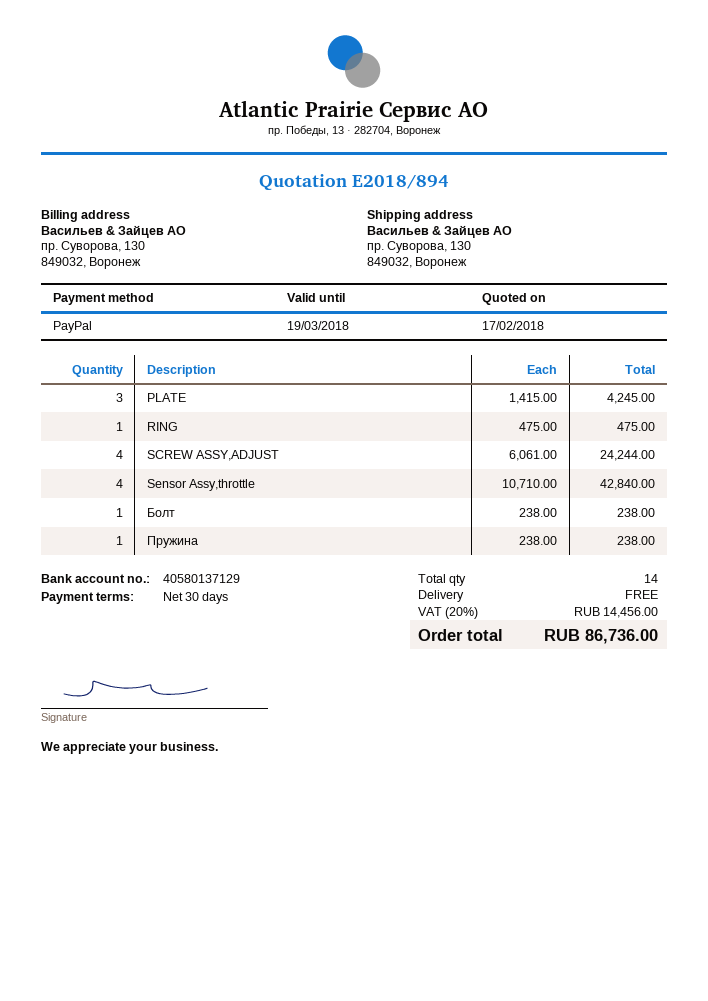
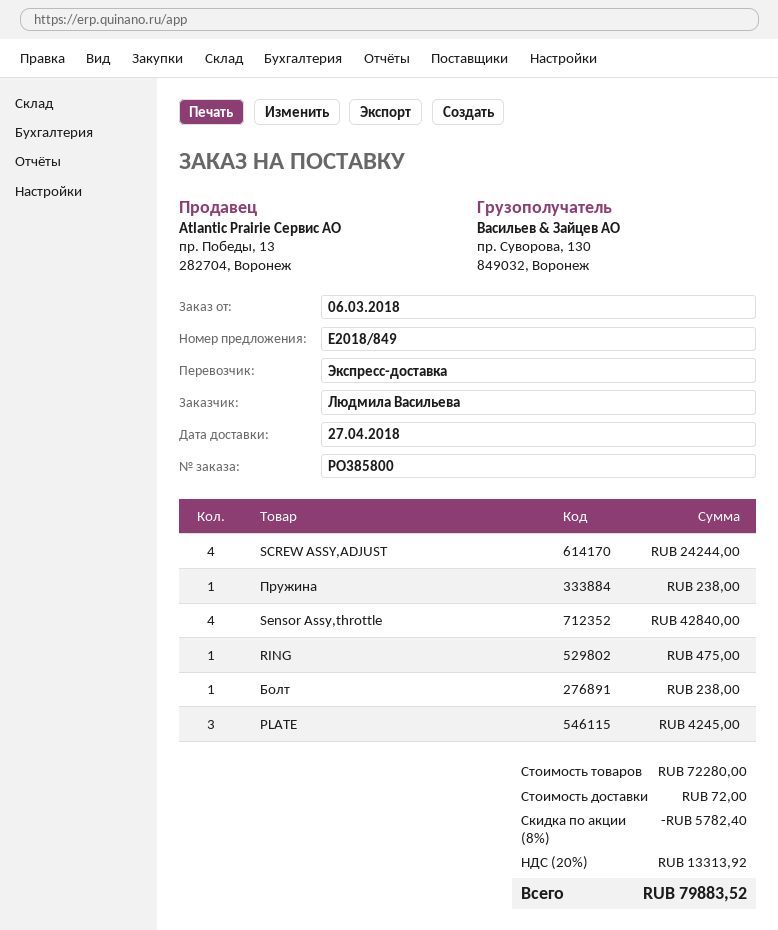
quote number: E2018/894 -> E2018/849
discount: none -> 8% = 5782.40
shipping: 0.00 -> 72.00
tax: 20% = 14456.00 -> 20% = 13313.92
total: 86736.00 -> 79883.52

